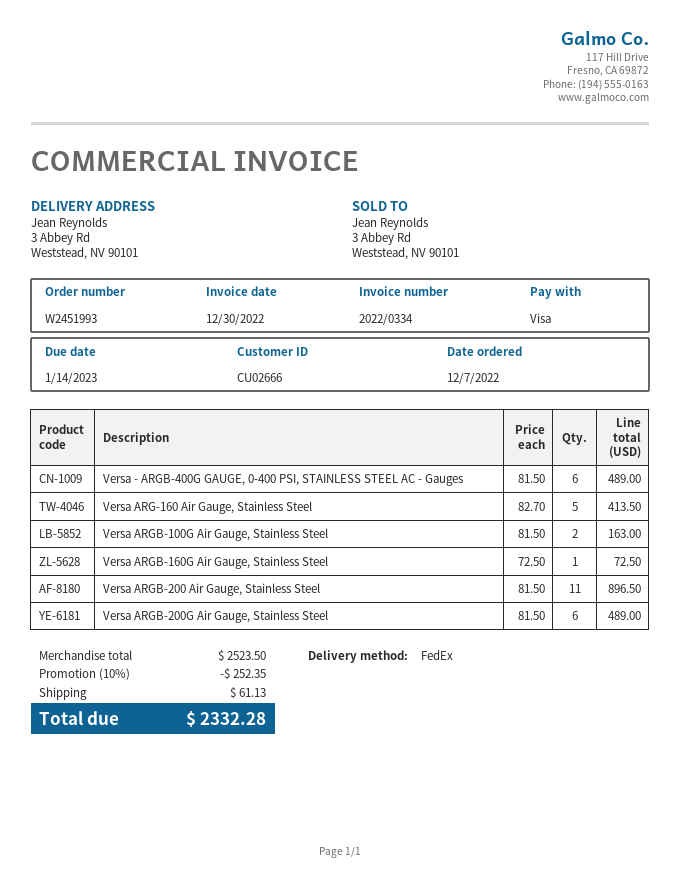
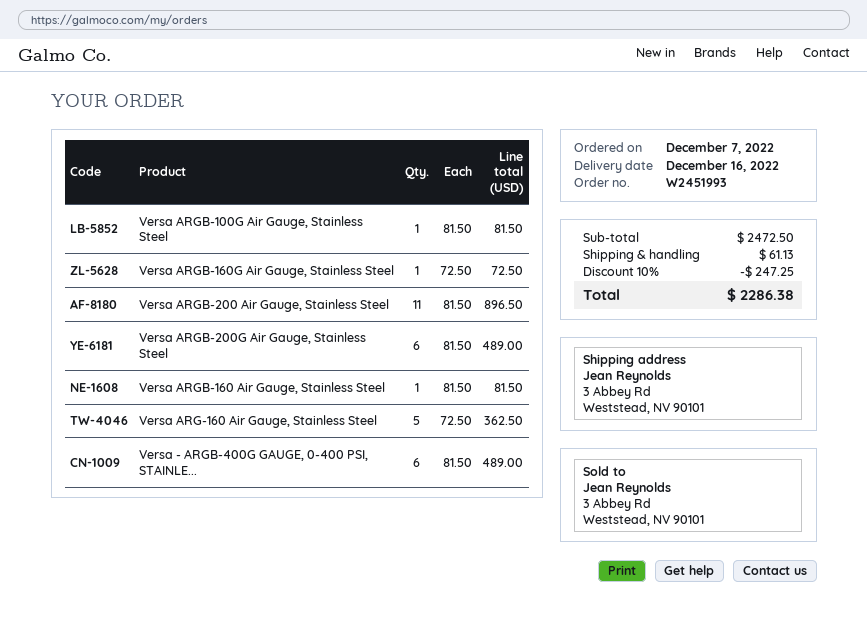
Versa ARG-160 Air Gauge, Stainless Steel: 5 x 82.70 = 413.50 -> 5 x 72.50 = 362.50
Versa ARGB-100G Air Gauge, Stainless Steel: 2 x 81.50 = 163.00 -> 1 x 81.50 = 81.50
Versa ARGB-160 Air Gauge, Stainless Steel: none -> 1 x 81.50 = 81.50
subtotal: 2523.50 -> 2472.50
discount: 10% = 252.35 -> 10% = 247.25
total: 2332.28 -> 2286.38

